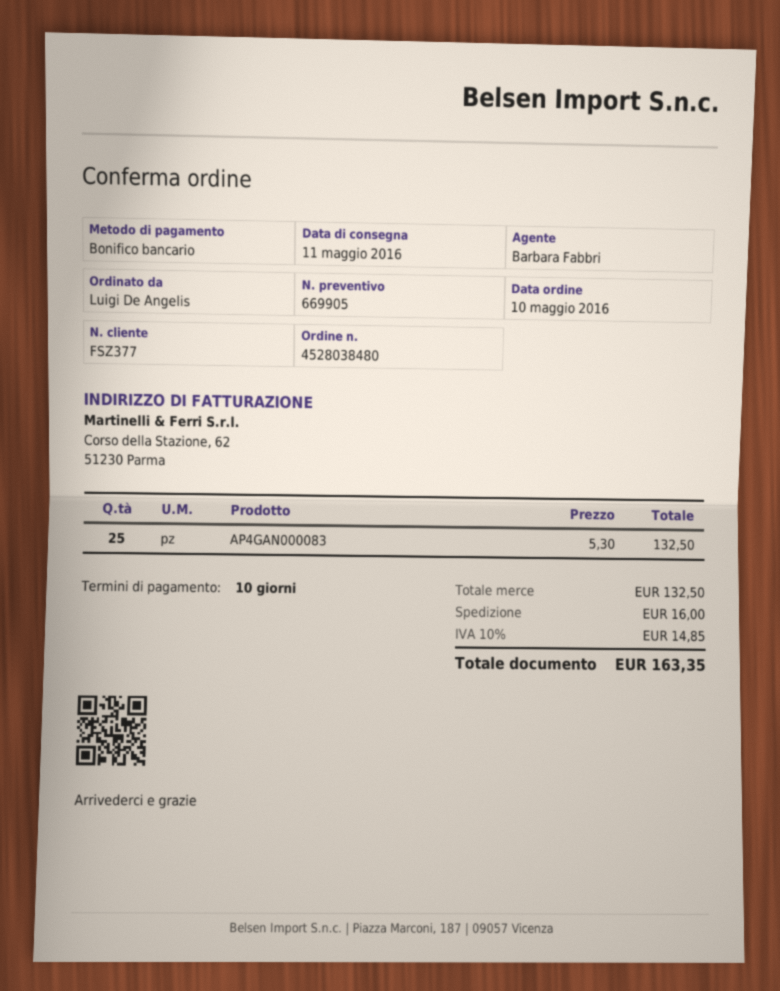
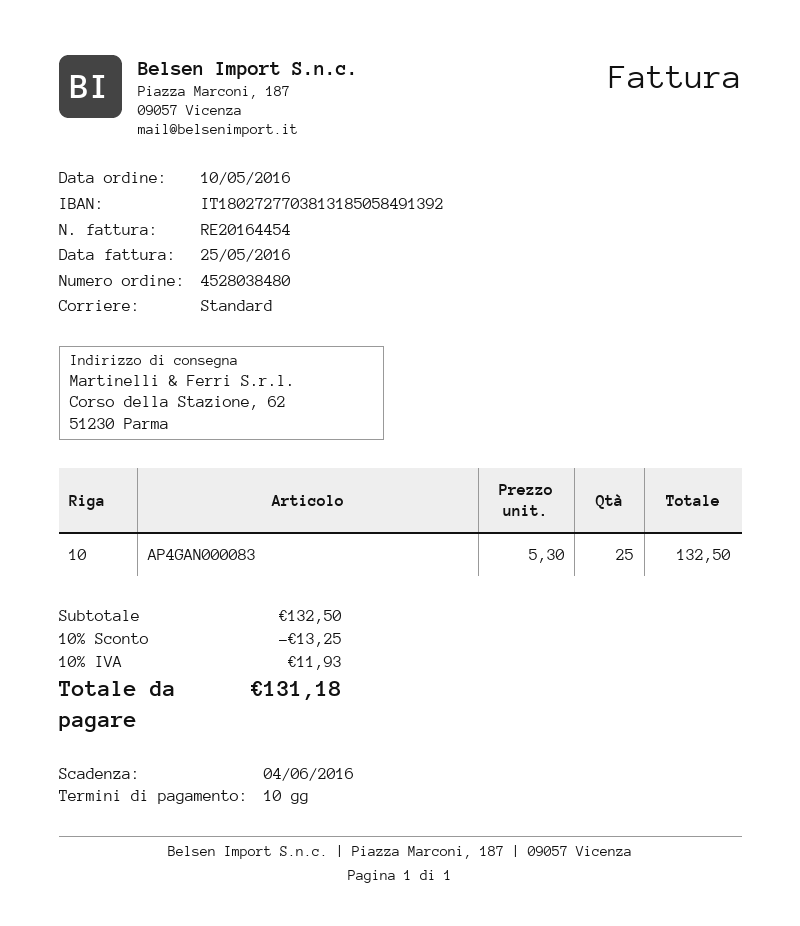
discount: none -> 10% = 13.25
shipping: 16.00 -> none
tax: 10% = 14.85 -> 10% = 11.93
total: 163.35 -> 131.18

